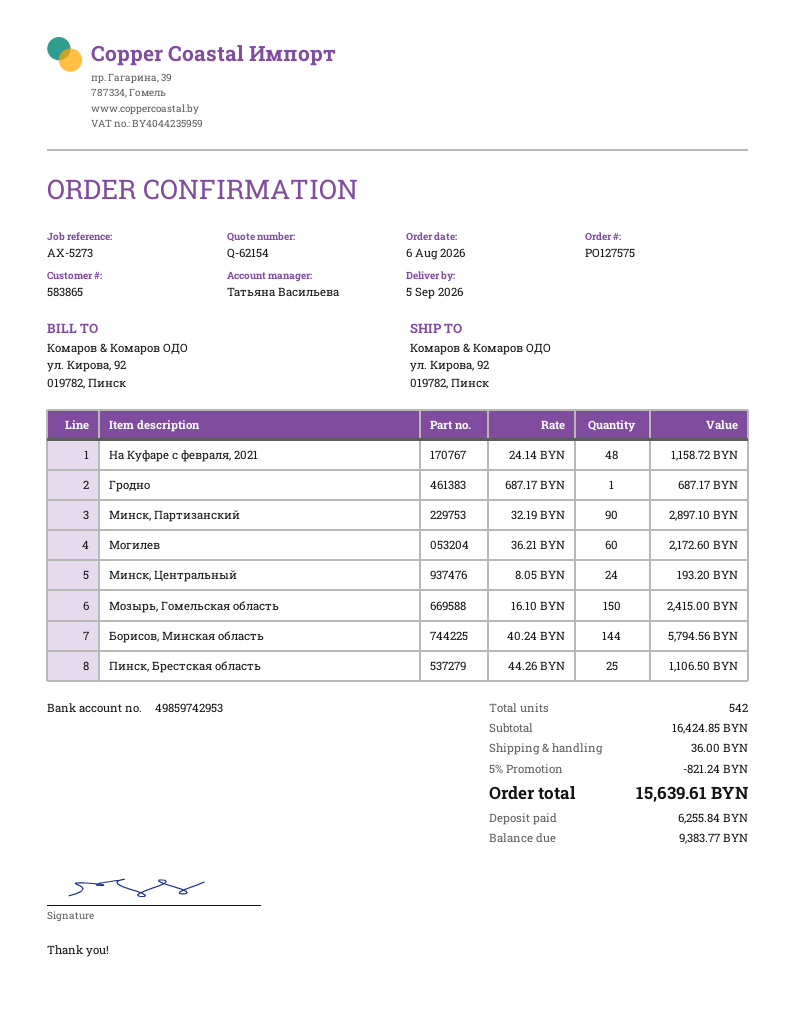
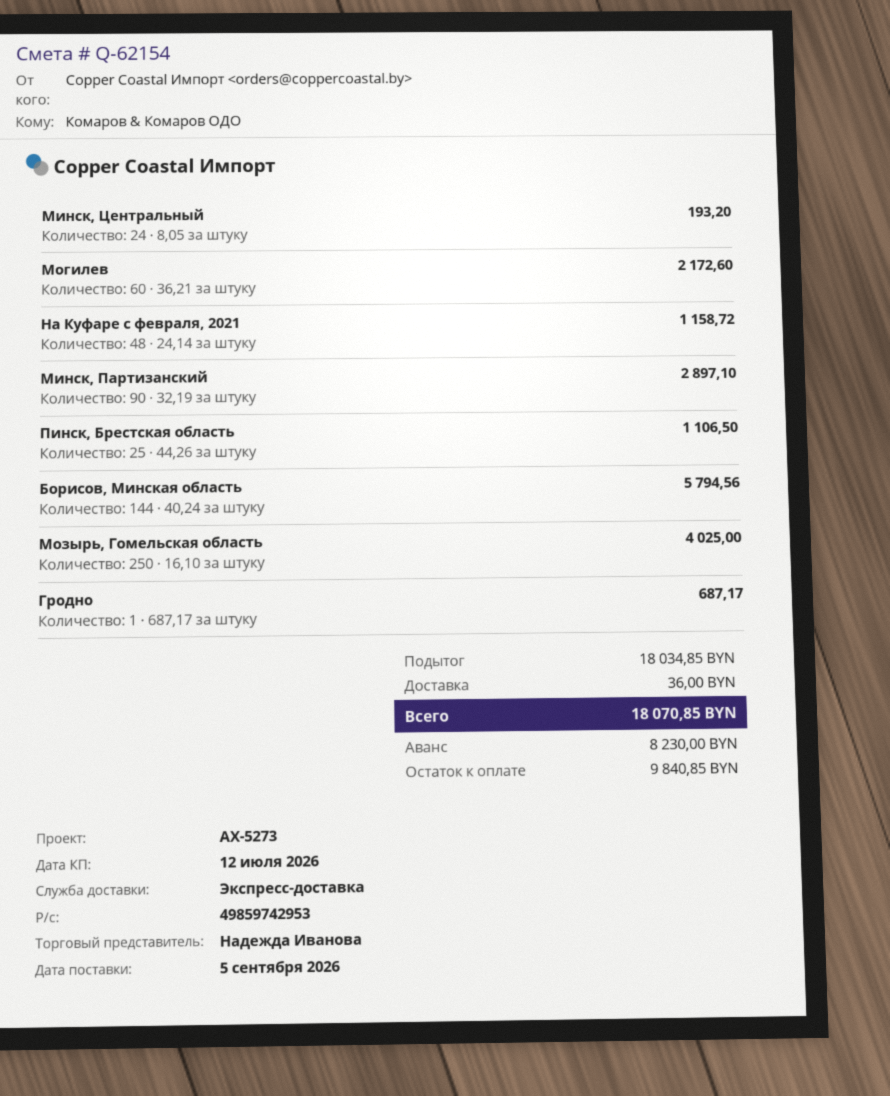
sales rep: Татьяна Васильева -> Надежда Иванова
Мозырь, Гомельская область: 150 x 16.10 = 2415.00 -> 250 x 16.10 = 4025.00
subtotal: 16424.85 -> 18034.85
discount: 5% = 821.24 -> none
total: 15639.61 -> 18070.85
deposit: 6255.84 -> 8230.00
balance: 9383.77 -> 9840.85

